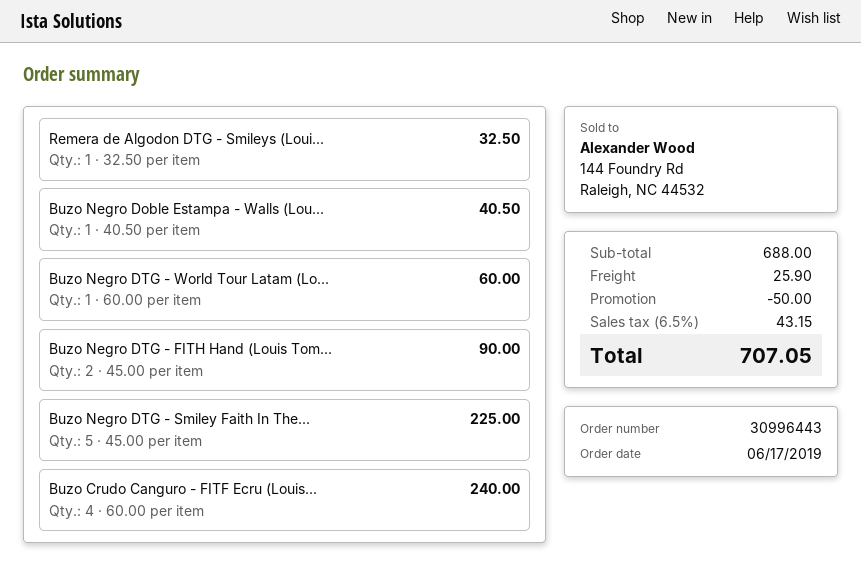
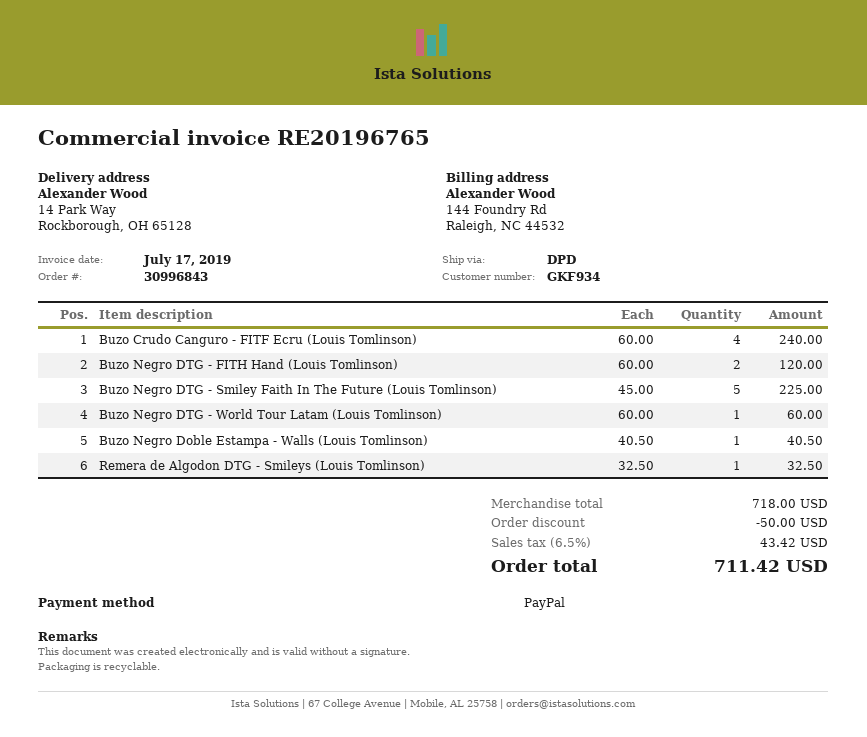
order number: 30996443 -> 30996843
Buzo Negro DTG - FITH Hand (Louis Tom...: 2 x 45.00 = 90.00 -> 2 x 60.00 = 120.00
subtotal: 688.00 -> 718.00
shipping: 25.90 -> none
tax: 6.5% = 43.15 -> 6.5% = 43.42
total: 707.05 -> 711.42

